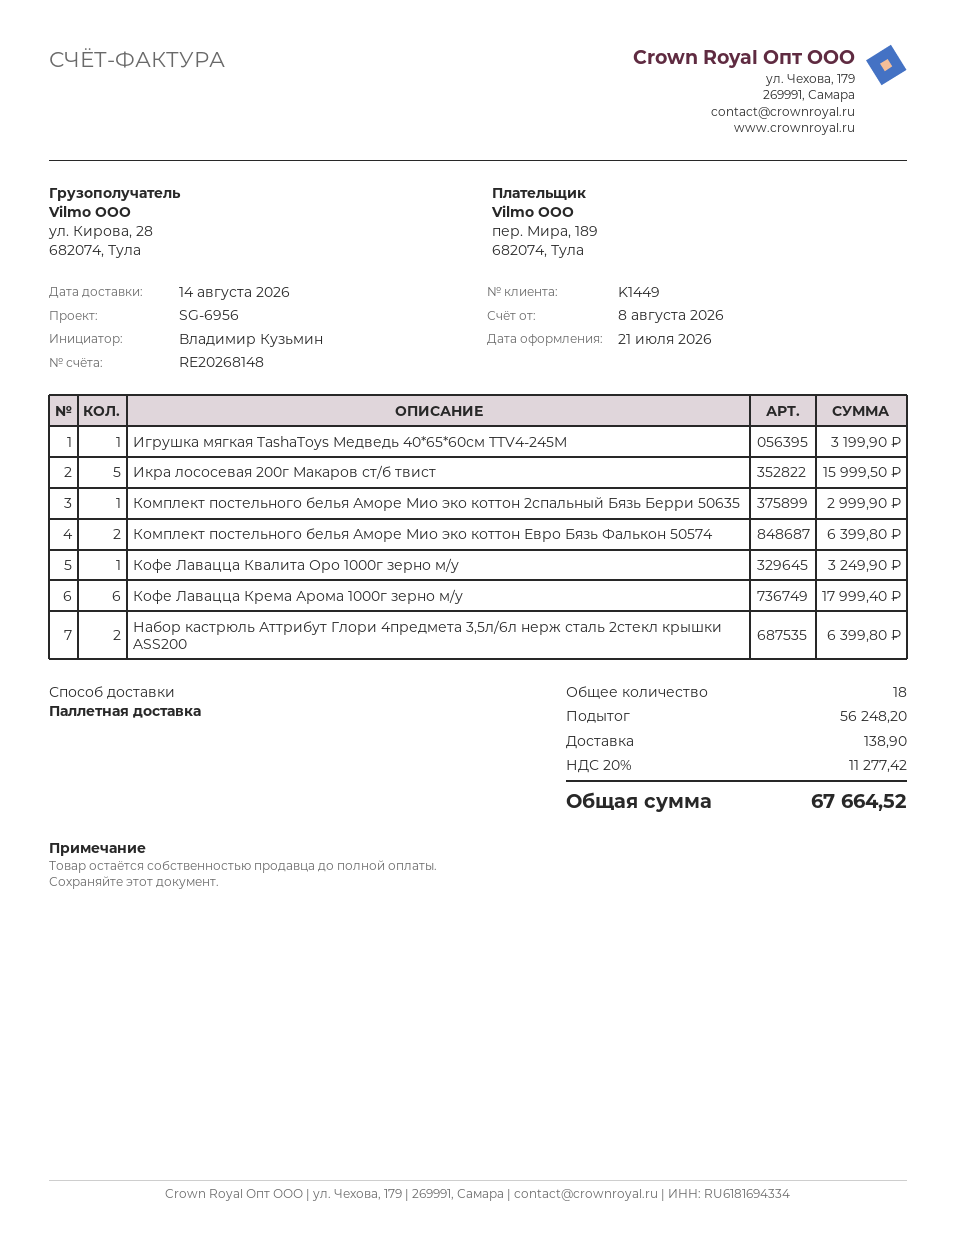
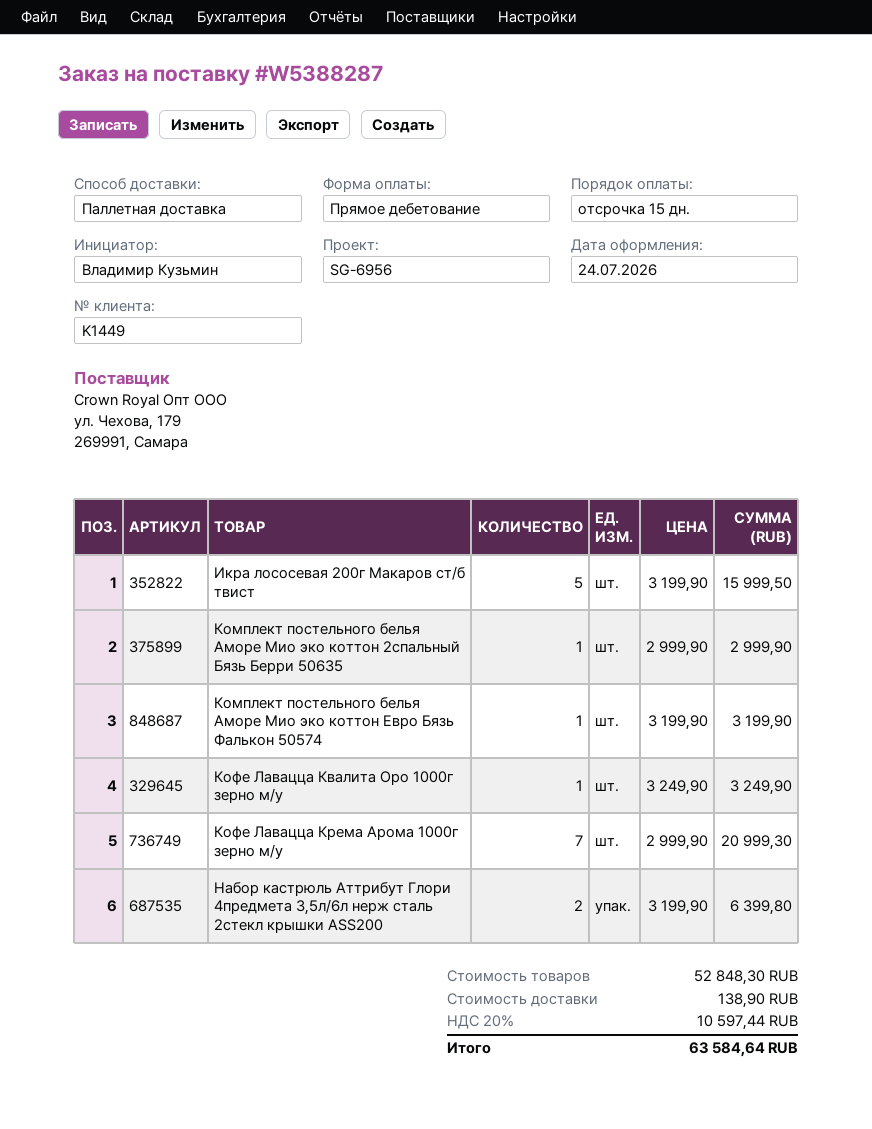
order date: 2026-07-21 -> 2026-07-24
Игрушка мягкая TashaToys Медведь 40*65*60см TTV4-245M: 1 for 3199.90 -> none
Комплект постельного белья Аморе Мио эко коттон Евро Бязь Фалькон 50574: 2 for 6399.80 -> 1 for 3199.90
Кофе Лавацца Крема Арома 1000г зерно м/у: 6 for 17999.40 -> 7 for 20999.30
subtotal: 56248.20 -> 52848.30
tax: 20% = 11277.42 -> 20% = 10597.44
total: 67664.52 -> 63584.64

